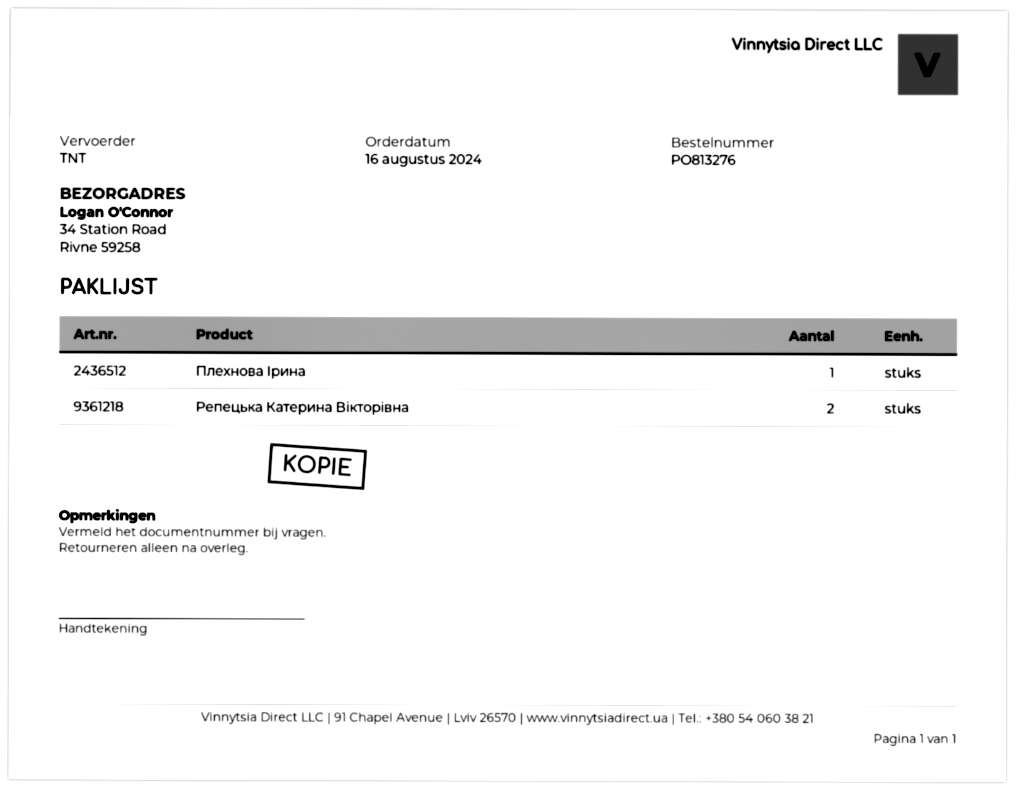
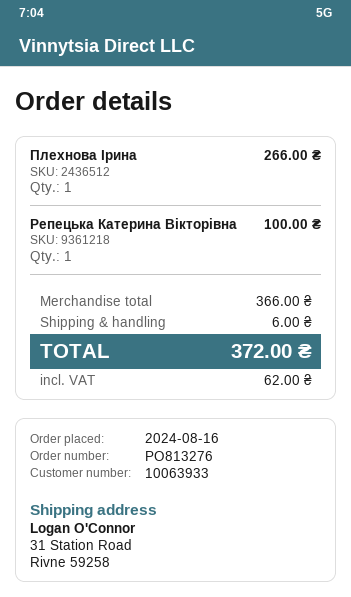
ship to: 34 Station Road, Rivne 59258 -> 31 Station Road, Rivne 59258
Репецька Катерина Вікторівна: 2 -> 1

